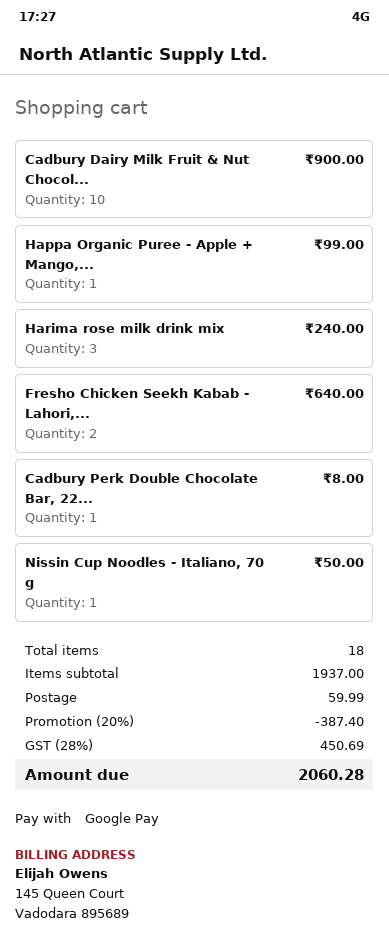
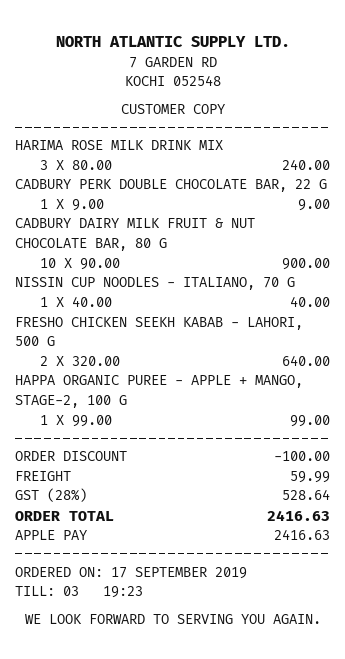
payment method: Google Pay -> Apple Pay
Cadbury Perk Double Chocolate Bar, 22...: 1 for 8.00 -> 1 for 9.00
Nissin Cup Noodles - Italiano, 70 g: 1 for 50.00 -> 1 for 40.00
discount: 387.40 -> 100.00
tax: 28% = 450.69 -> 28% = 528.64
total: 2060.28 -> 2416.63

